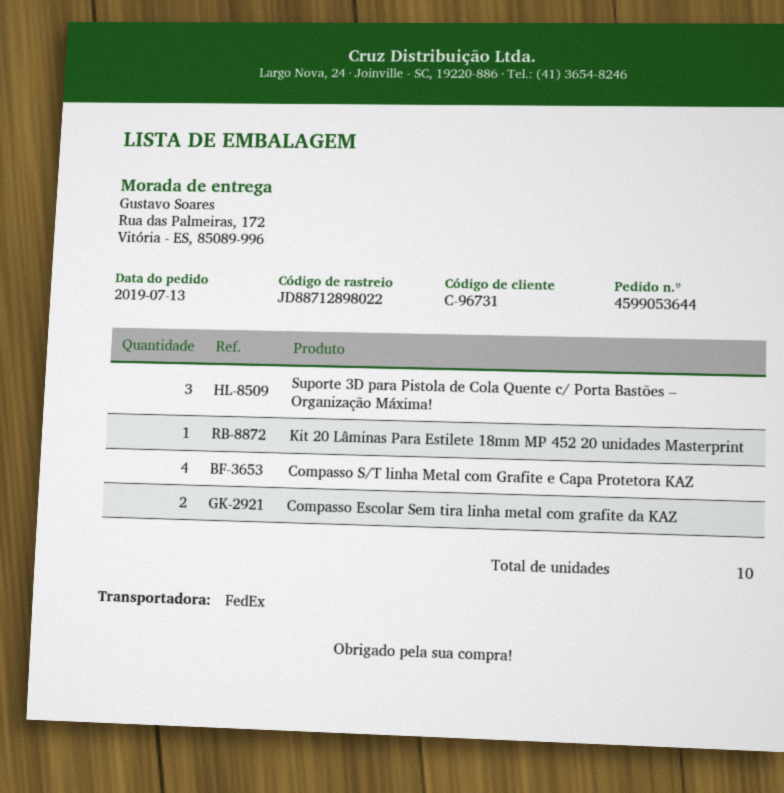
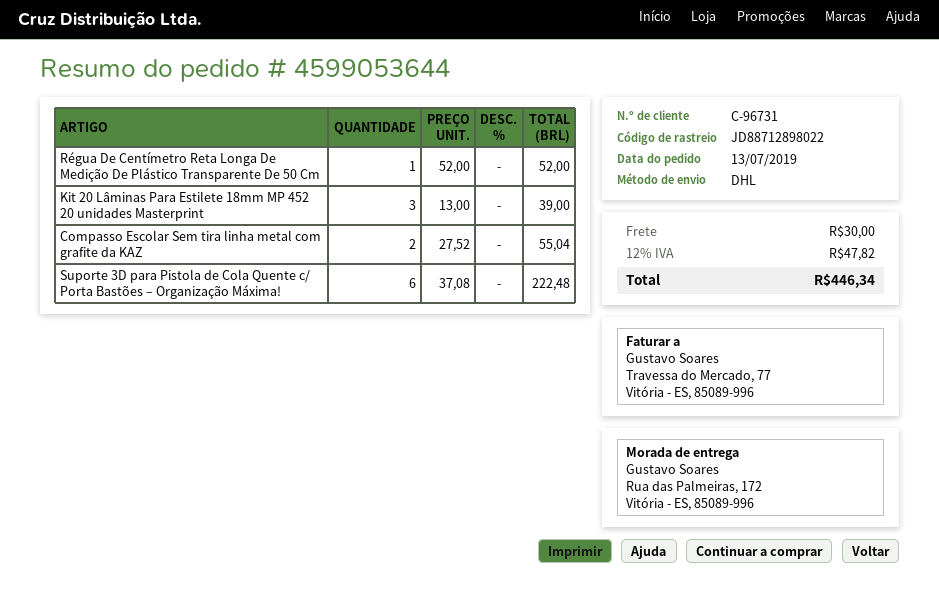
shipping method: FedEx -> DHL
Suporte 3D para Pistola de Cola Quente c/ Porta Bastões – Organização Máxima!: 3 -> 6
Kit 20 Lâminas Para Estilete 18mm MP 452 20 unidades Masterprint: 1 -> 3
Compasso S/T linha Metal com Grafite e Capa Protetora KAZ: 4 -> none
Régua De Centímetro Reta Longa De Medição De Plástico Transparente De 50 Cm: none -> 1

